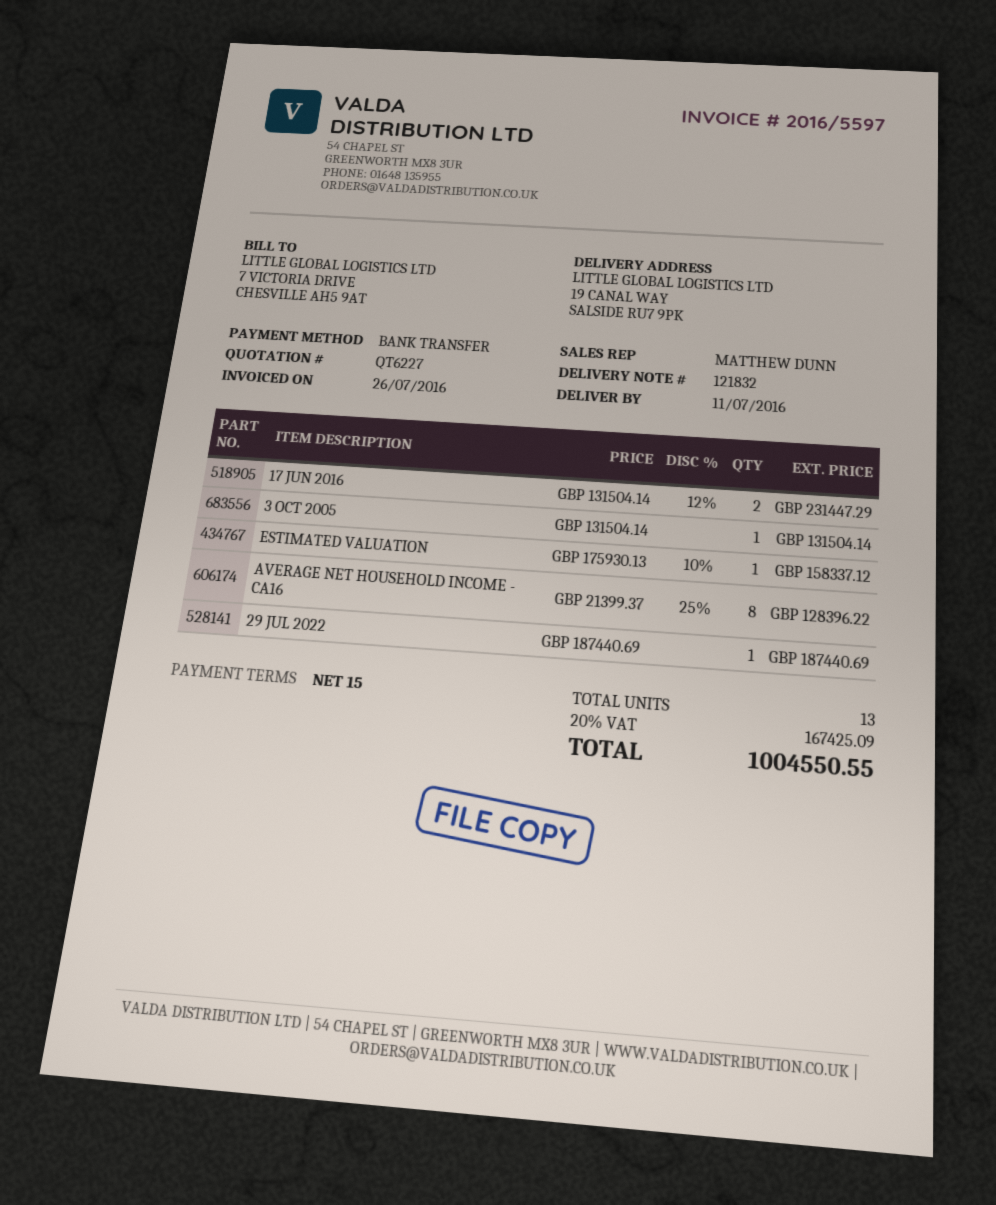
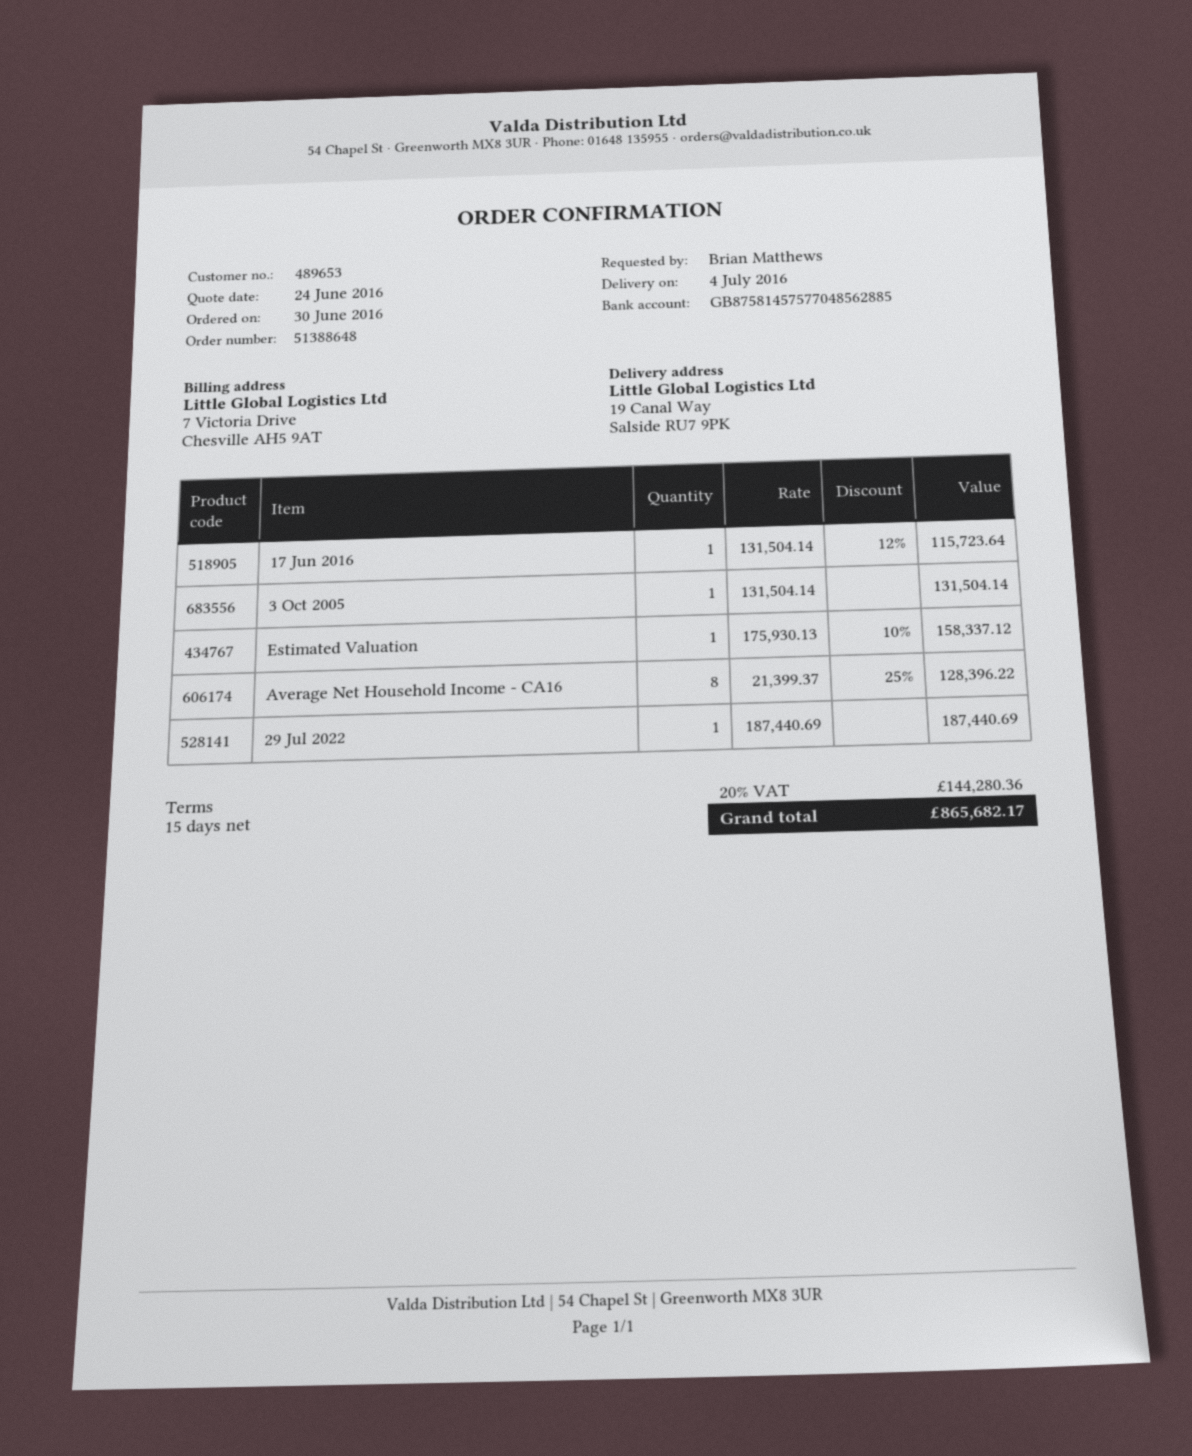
delivery date: 2016-07-11 -> 2016-07-04
17 JUN 2016: 2 x 131504.14 - 12% = 231447.29 -> 1 x 131504.14 - 12% = 115723.64
tax: 20% = 167425.09 -> 20% = 144280.36
total: 1004550.55 -> 865682.17

